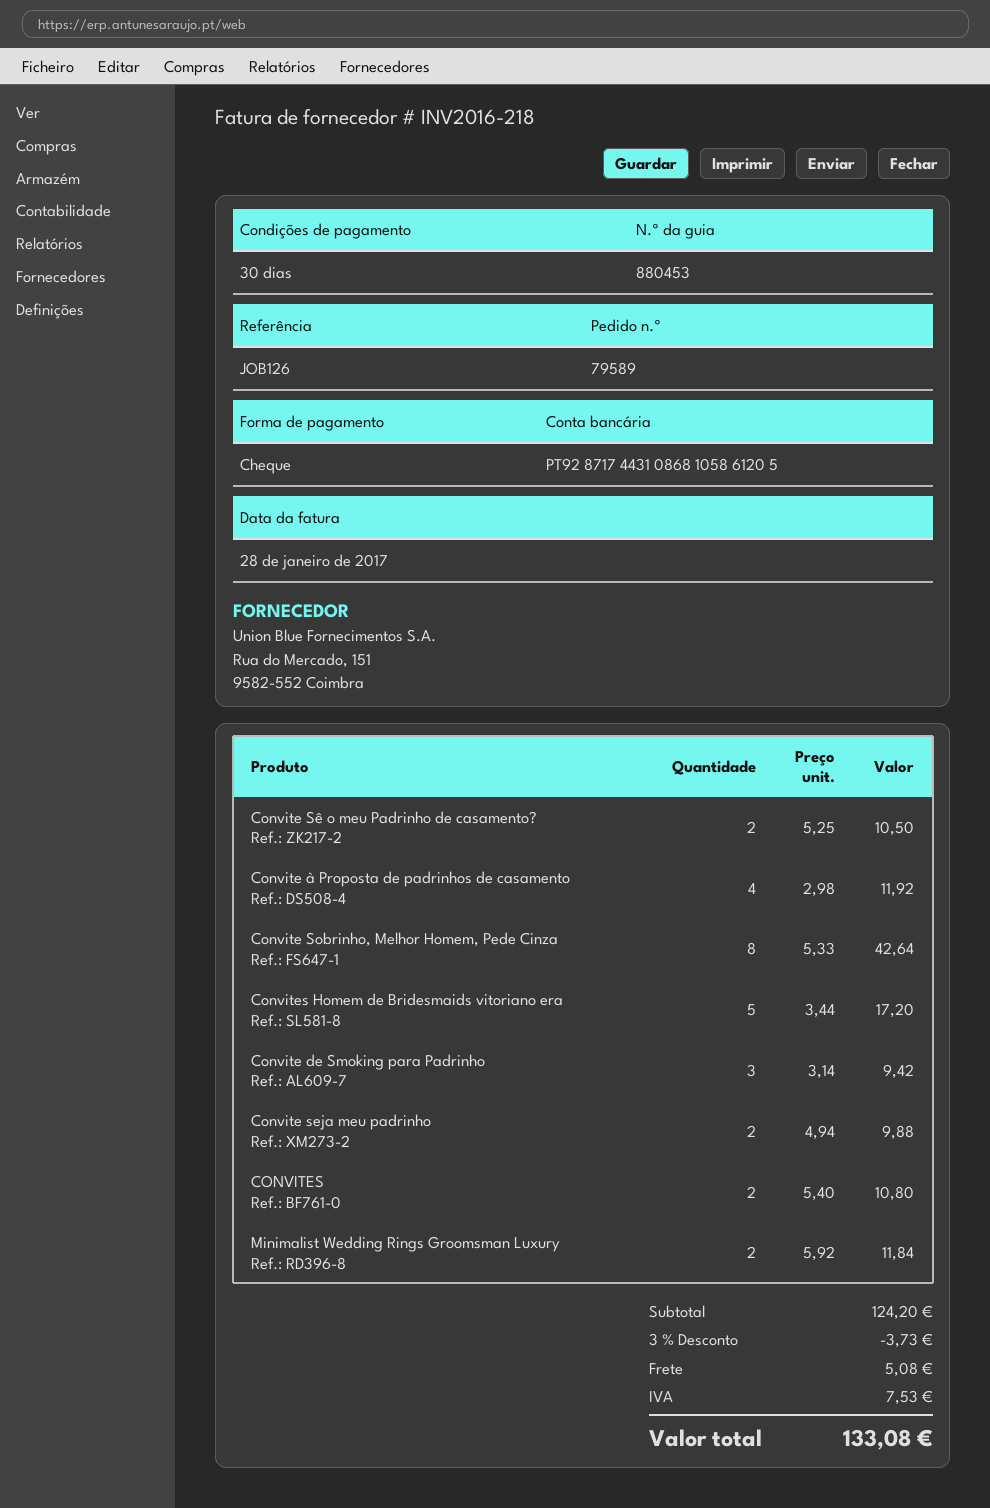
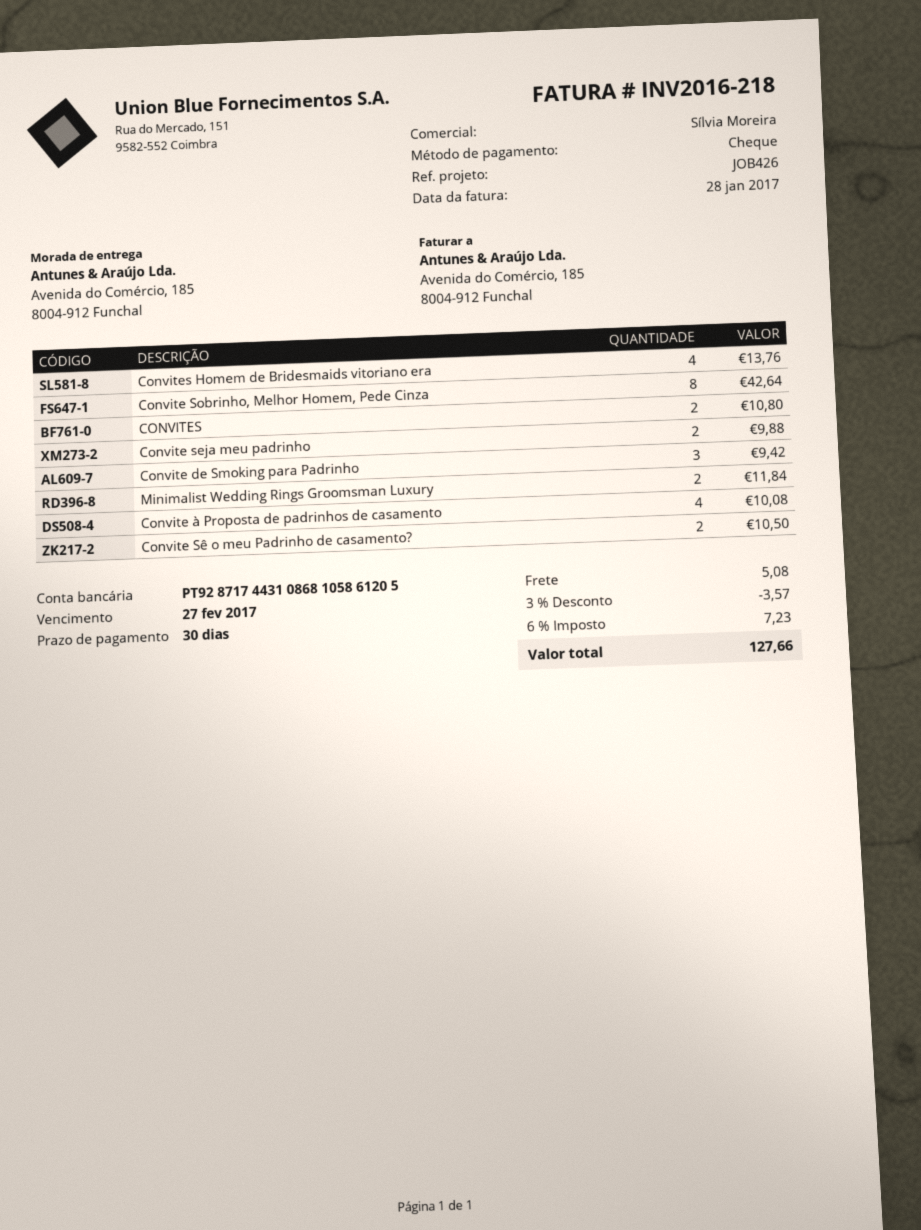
reference: JOB126 -> JOB426
Convite à Proposta de padrinhos de casamento: 4 for 11.92 -> 4 for 10.08
Convites Homem de Bridesmaids vitoriano era: 5 for 17.20 -> 4 for 13.76
discount: 3% = 3.73 -> 3% = 3.57
tax: 7.53 -> 7.23
total: 133.08 -> 127.66

